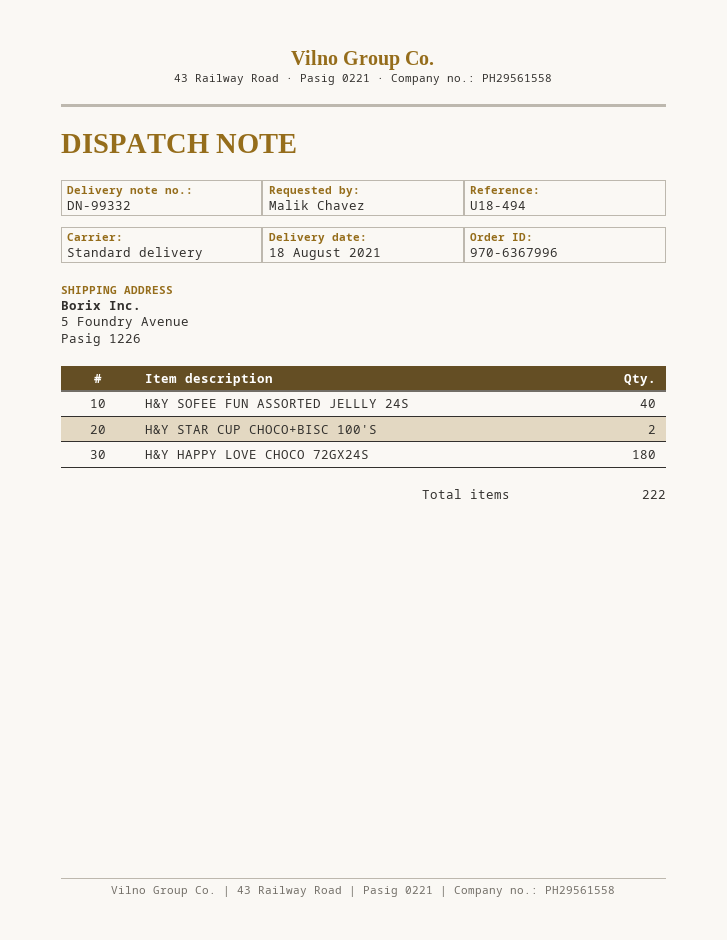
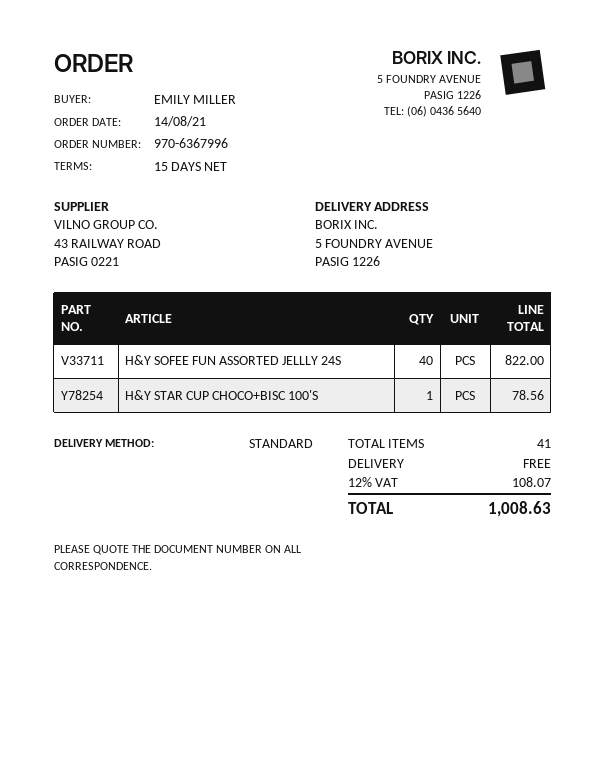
ordered by: Malik Chavez -> EMILY MILLER
H&Y STAR CUP CHOCO+BISC 100'S: 2 -> 1
H&Y HAPPY LOVE CHOCO 72GX24S: 180 -> none
total quantity: 222 -> 41

